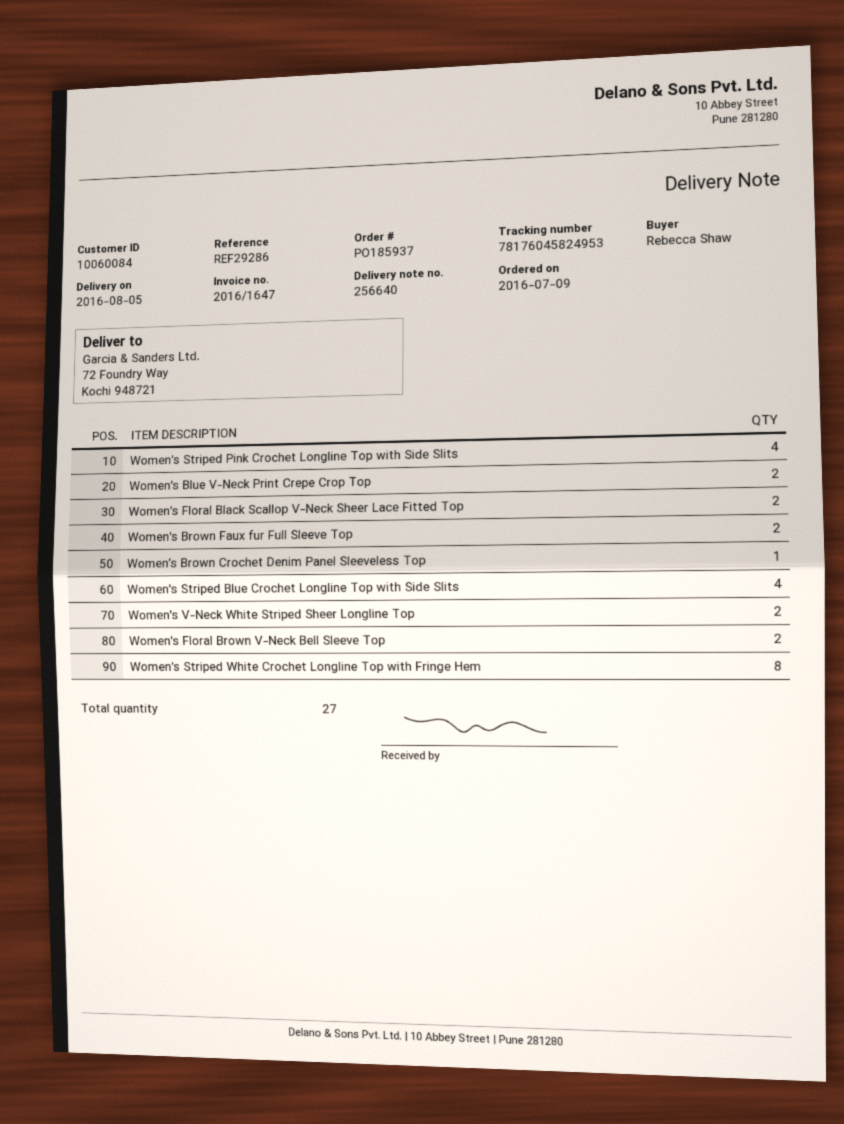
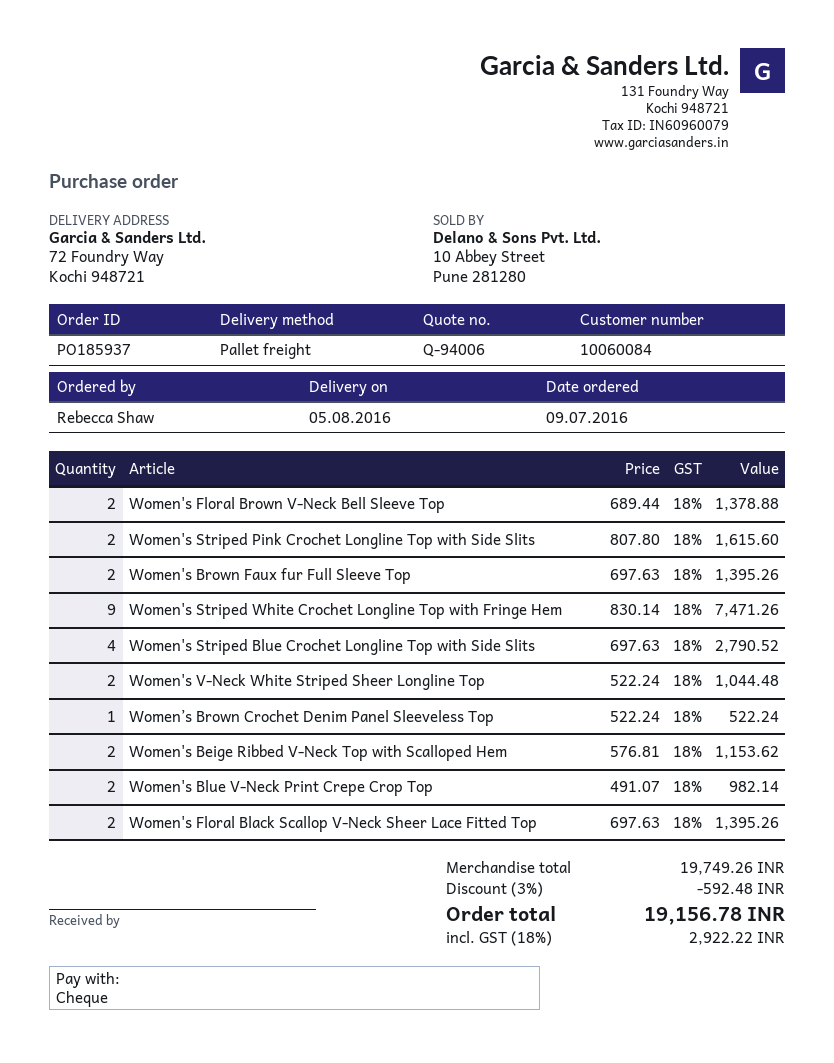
Women's Striped Pink Crochet Longline Top with Side Slits: 4 -> 2
Women's Striped White Crochet Longline Top with Fringe Hem: 8 -> 9
Women's Beige Ribbed V-Neck Top with Scalloped Hem: none -> 2

